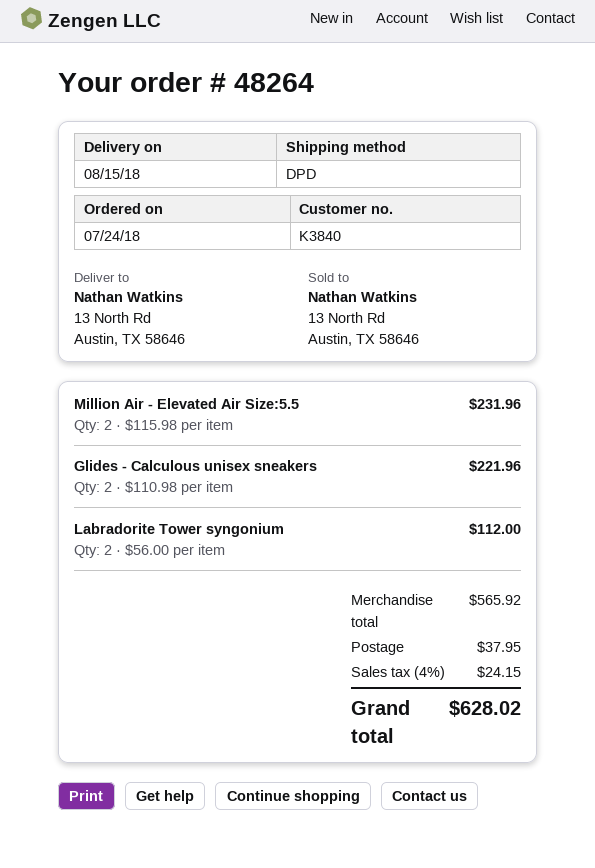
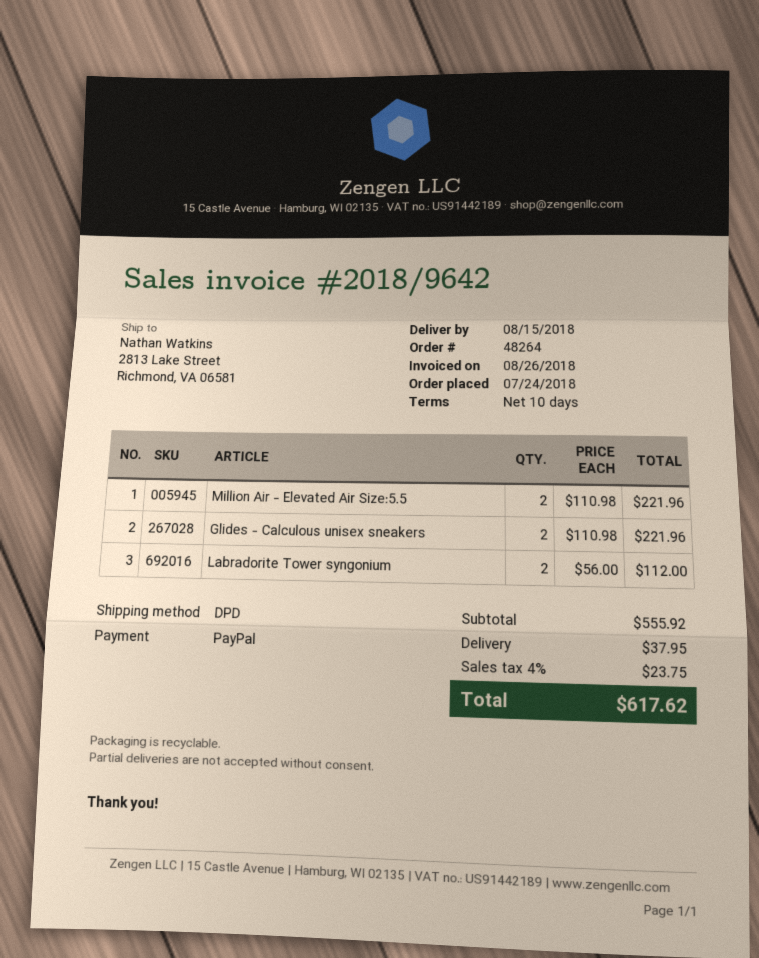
ship to: 13 North Rd, Austin, TX 58646 -> 2813 Lake Street, Richmond, VA 06581
Million Air - Elevated Air Size:5.5: 2 x 115.98 = 231.96 -> 2 x 110.98 = 221.96
subtotal: 565.92 -> 555.92
tax: 4% = 24.15 -> 4% = 23.75
total: 628.02 -> 617.62

